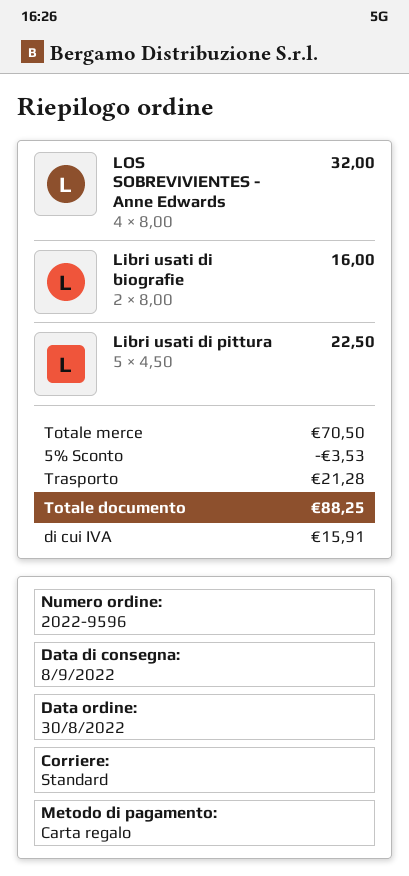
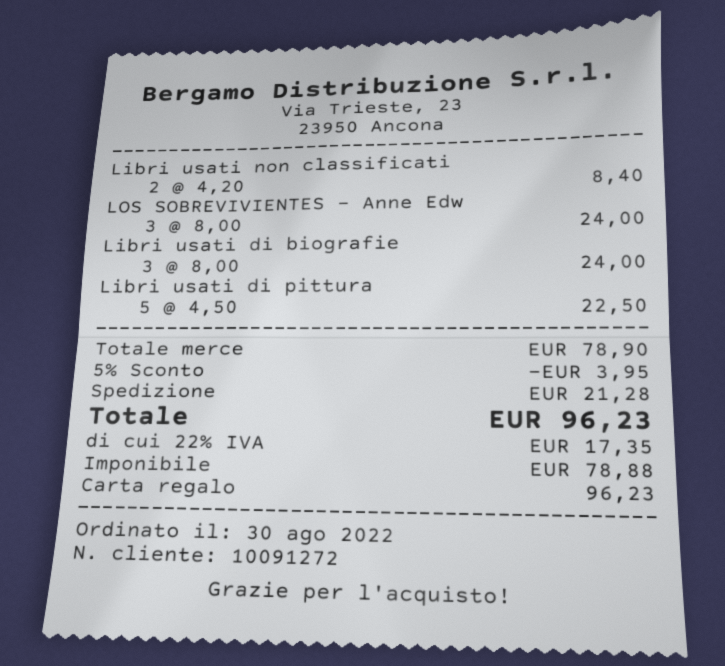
LOS SOBREVIVIENTES - Anne Edwards: 4 x 8.00 = 32.00 -> 3 x 8.00 = 24.00
Libri usati di biografie: 2 x 8.00 = 16.00 -> 3 x 8.00 = 24.00
Libri usati non classificati: none -> 2 x 4.20 = 8.40
subtotal: 70.50 -> 78.90
discount: 5% = 3.53 -> 5% = 3.95
tax: 15.91 -> 17.35
total: 88.25 -> 96.23

